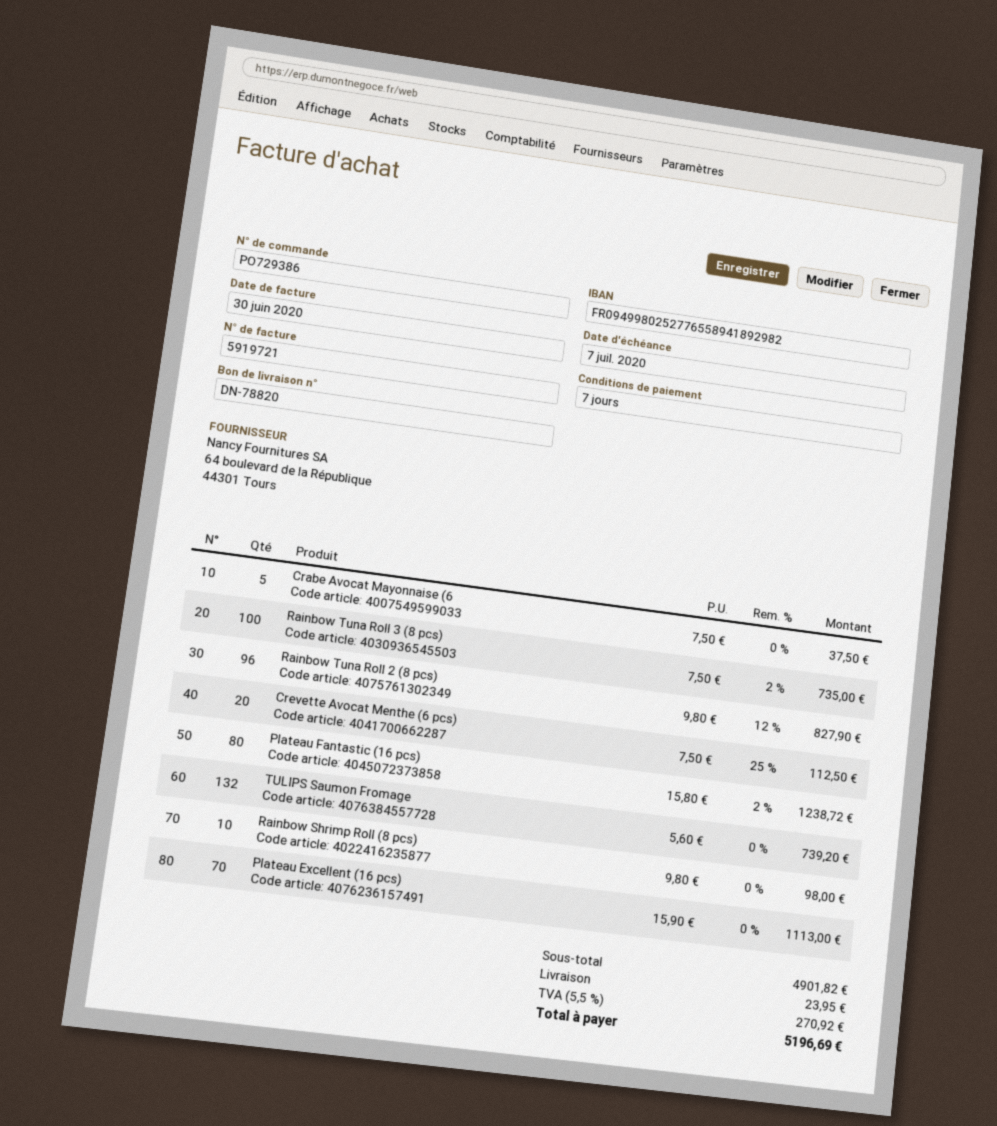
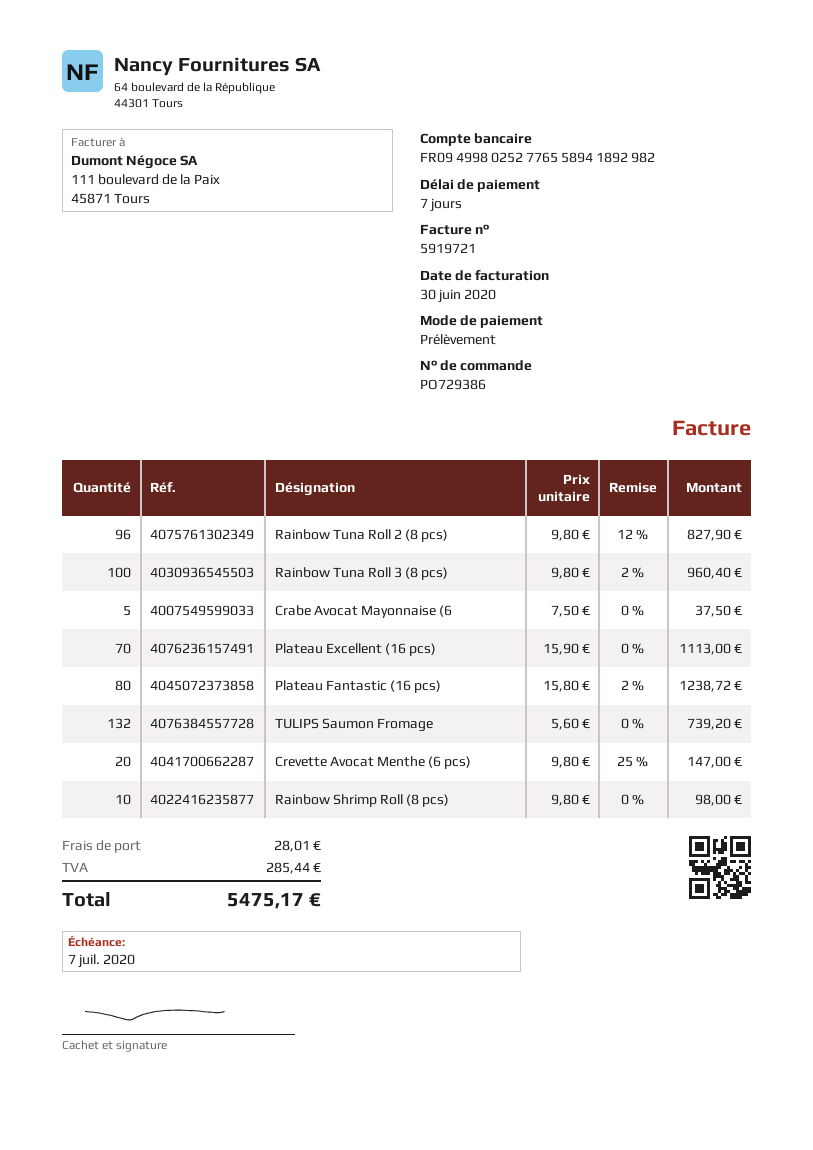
Rainbow Tuna Roll 3 (8 pcs): 100 x 7.50 - 2% = 735.00 -> 100 x 9.80 - 2% = 960.40
Crevette Avocat Menthe (6 pcs): 20 x 7.50 - 25% = 112.50 -> 20 x 9.80 - 25% = 147.00
shipping: 23.95 -> 28.01
tax: 270.92 -> 285.44
total: 5196.69 -> 5475.17

